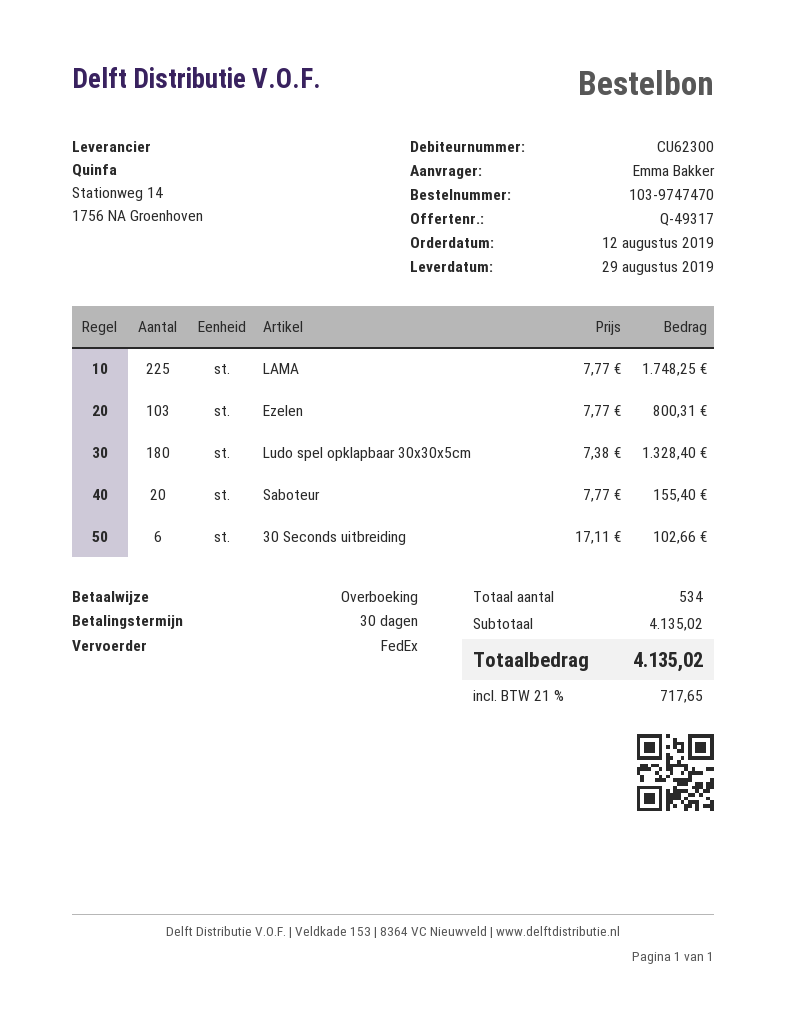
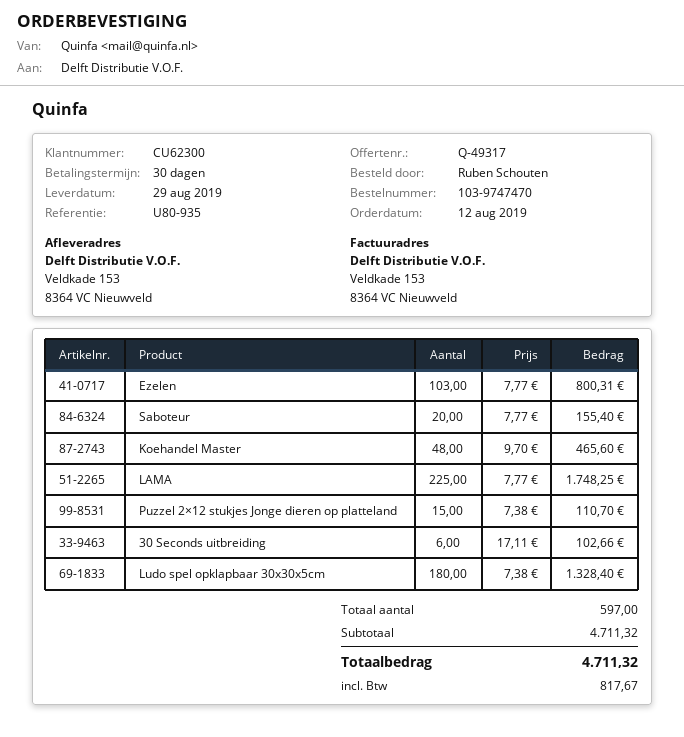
ordered by: Emma Bakker -> Ruben Schouten
Koehandel Master: none -> 48 x 9.70 = 465.60
Puzzel 2×12 stukjes Jonge dieren op platteland: none -> 15 x 7.38 = 110.70
total quantity: 534 -> 597
subtotal: 4135.02 -> 4711.32
tax: 717.65 -> 817.67
total: 4135.02 -> 4711.32

